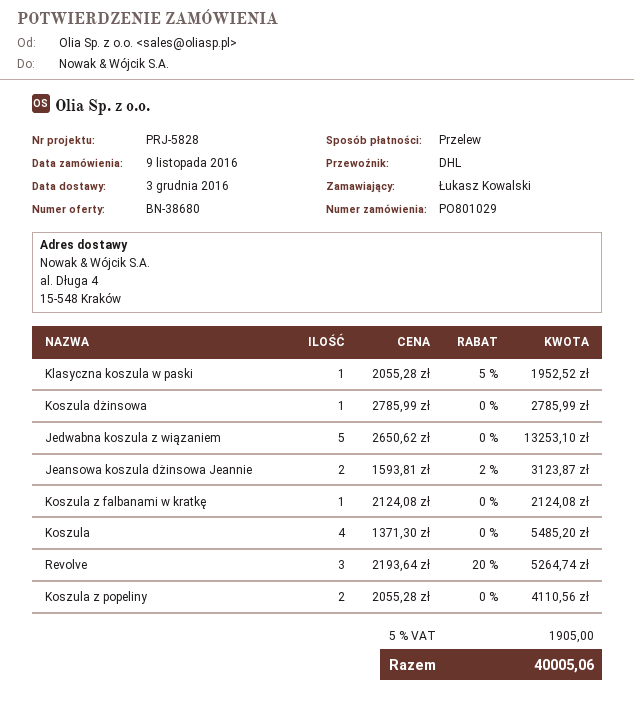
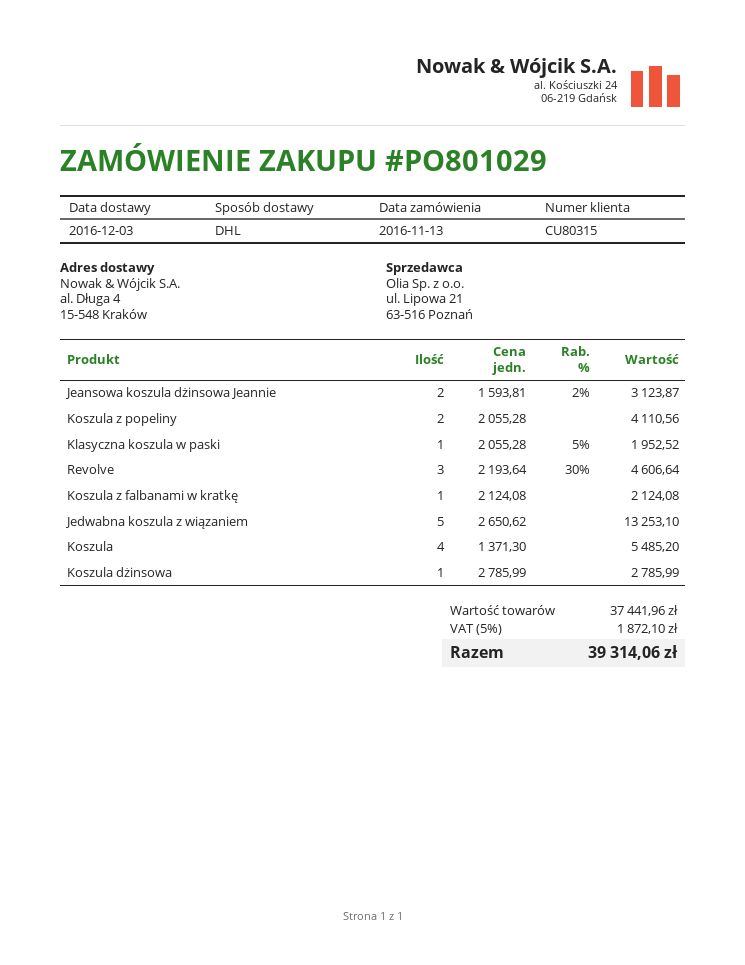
order date: 2016-11-09 -> 2016-11-13
Revolve: 3 x 2193.64 - 20% = 5264.74 -> 3 x 2193.64 - 30% = 4606.64
tax: 5% = 1905.00 -> 5% = 1872.10
total: 40005.06 -> 39314.06

